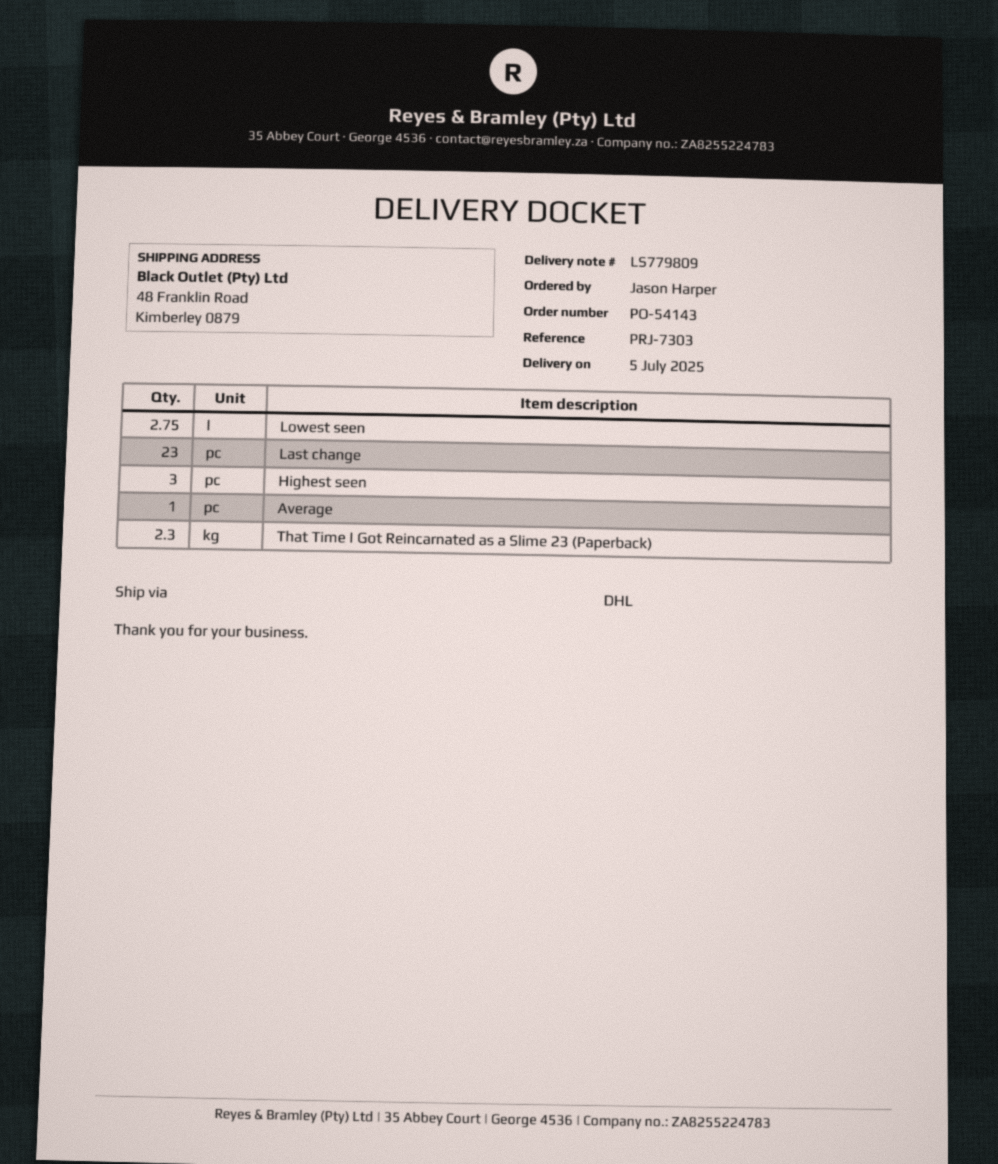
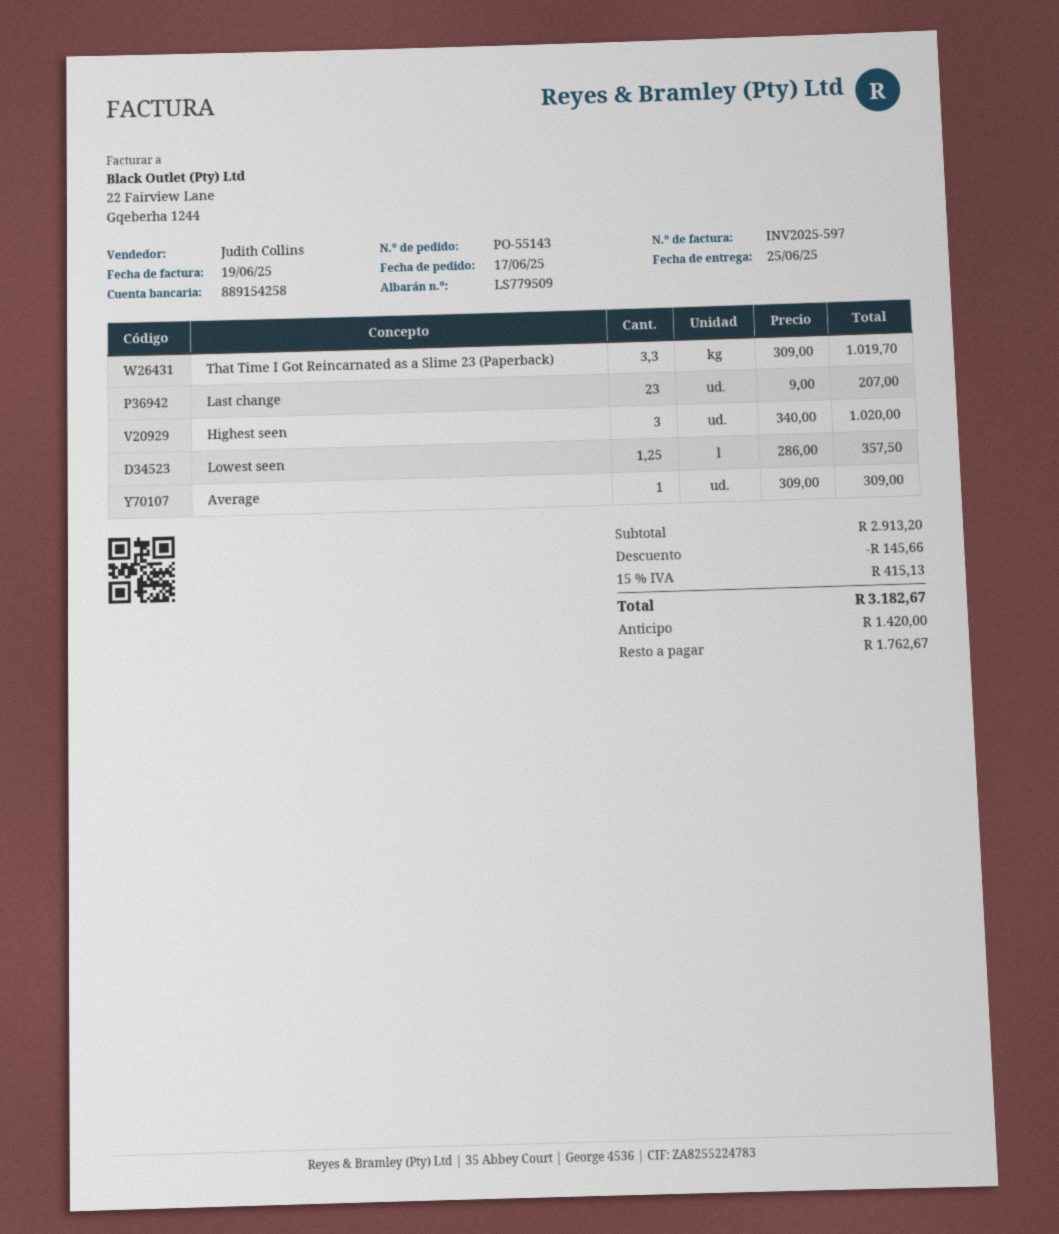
order number: PO-54143 -> PO-55143
delivery note number: LS779809 -> LS779509
delivery date: 2025-07-05 -> 2025-06-25
Lowest seen: 2.75 -> 1.25
That Time I Got Reincarnated as a Slime 23 (Paperback): 2.3 -> 3.3

